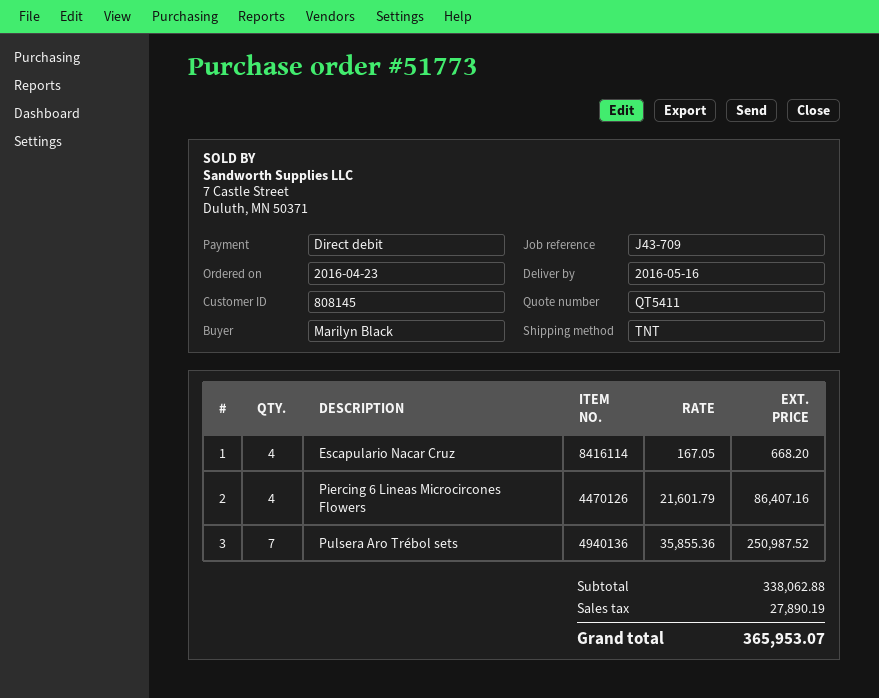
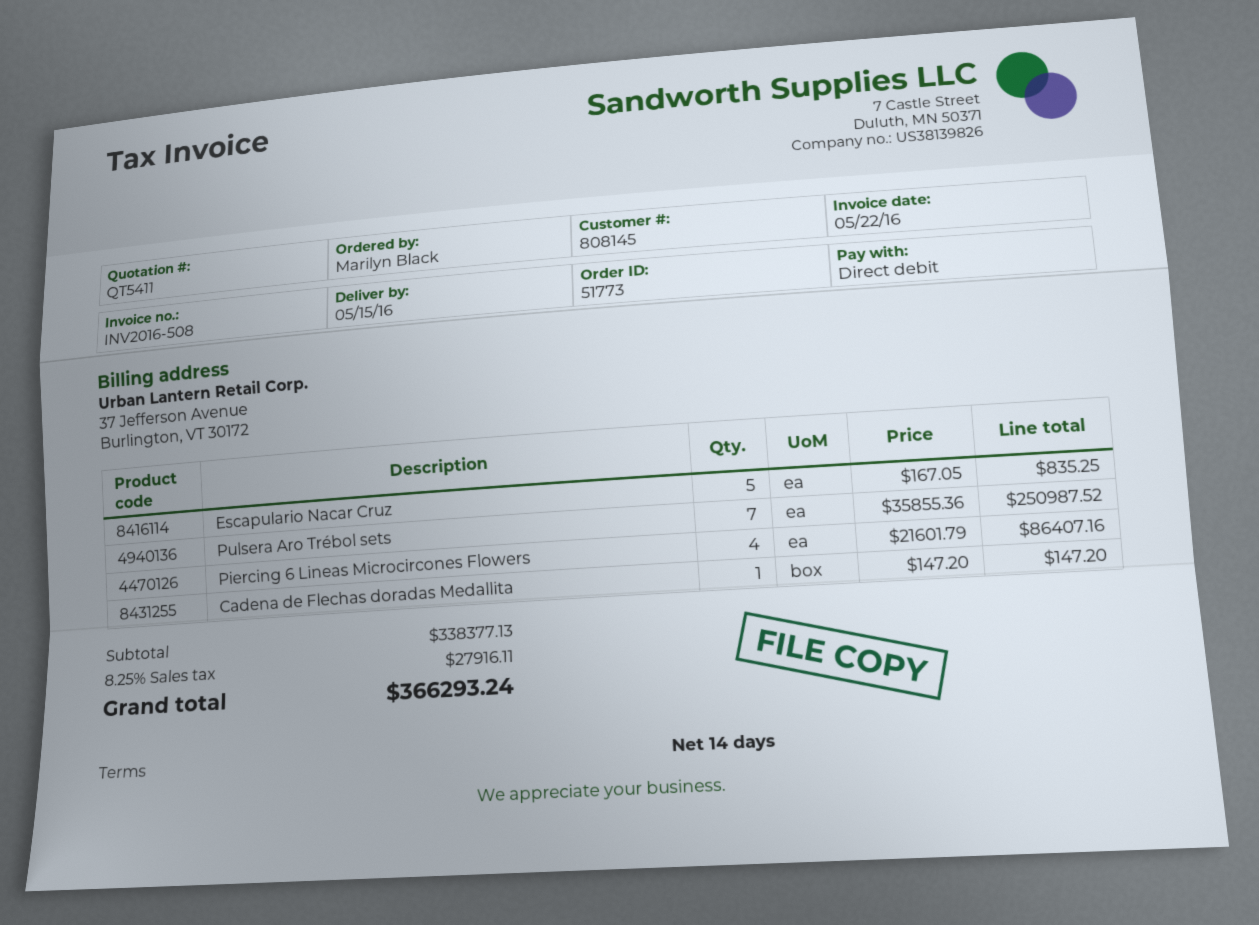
delivery date: 2016-05-16 -> 2016-05-15
Escapulario Nacar Cruz: 4 x 167.05 = 668.20 -> 5 x 167.05 = 835.25
Cadena de Flechas doradas Medallita: none -> 1 x 147.20 = 147.20
subtotal: 338062.88 -> 338377.13
tax: 27890.19 -> 27916.11
total: 365953.07 -> 366293.24

